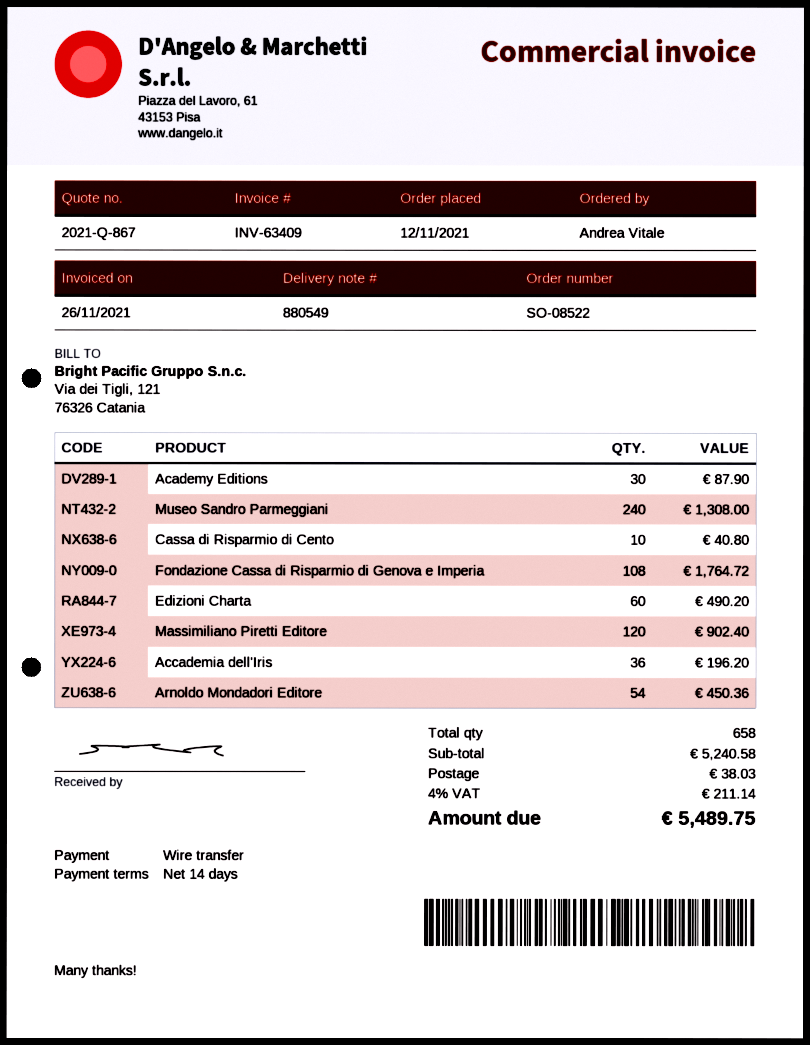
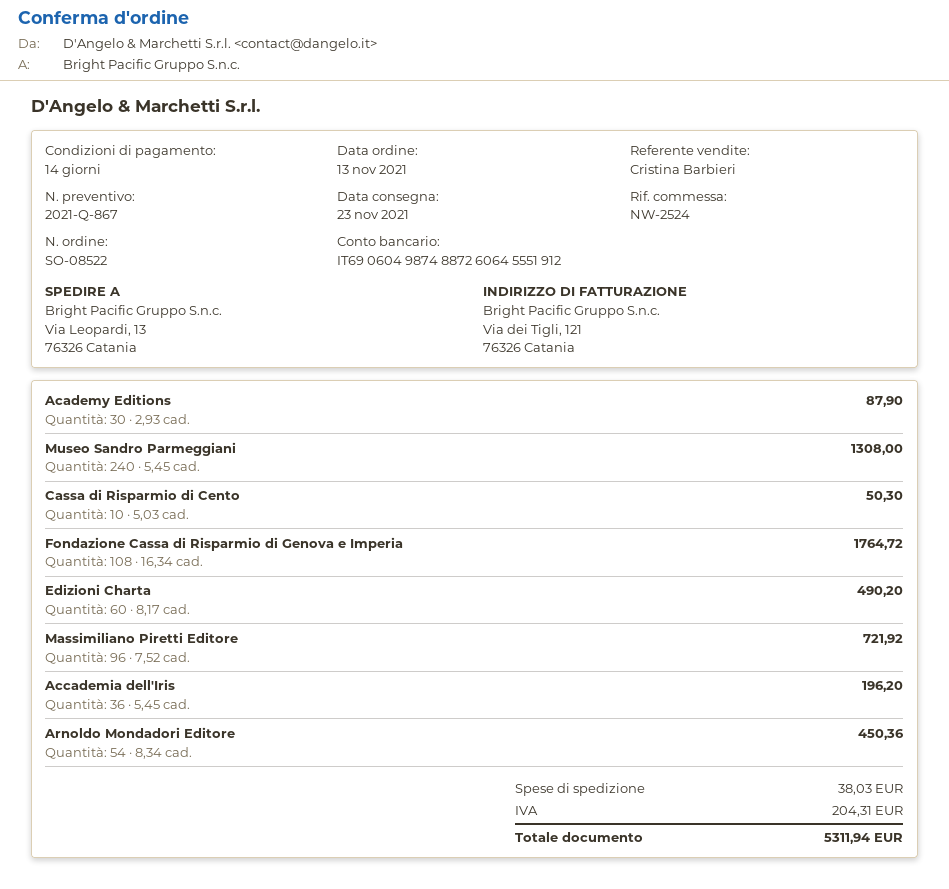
order date: 2021-11-12 -> 2021-11-13
Cassa di Risparmio di Cento: 10 for 40.80 -> 10 for 50.30
Massimiliano Piretti Editore: 120 for 902.40 -> 96 for 721.92
tax: 211.14 -> 204.31
total: 5489.75 -> 5311.94

